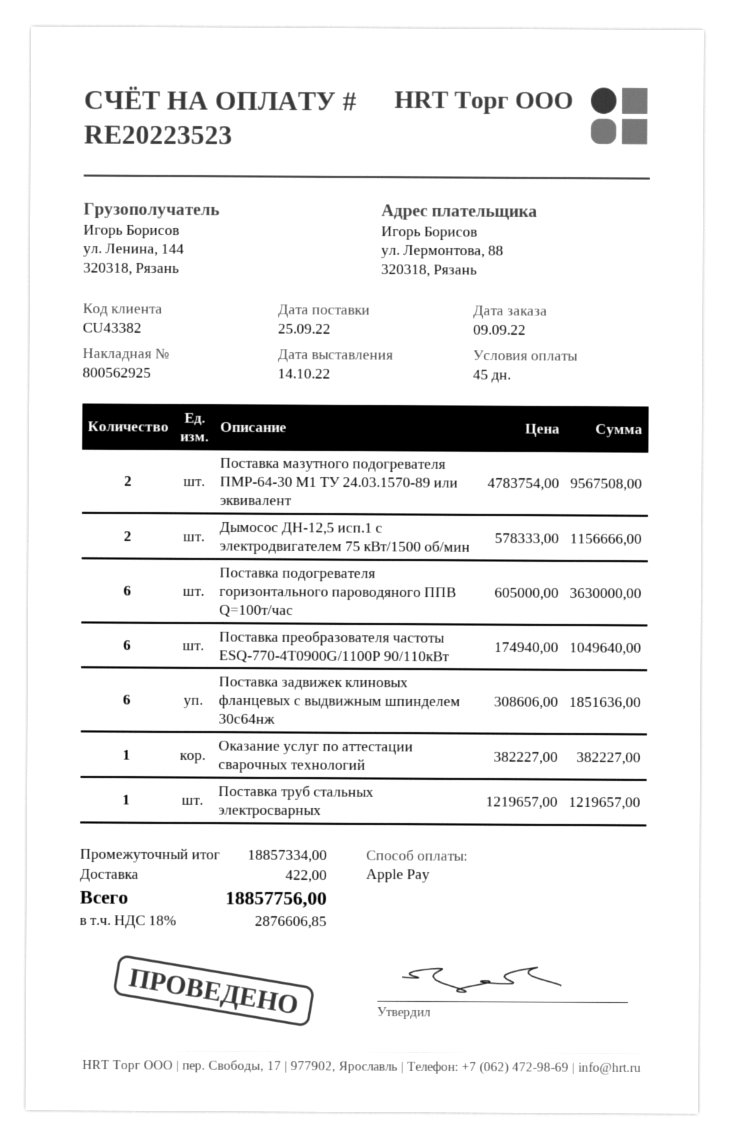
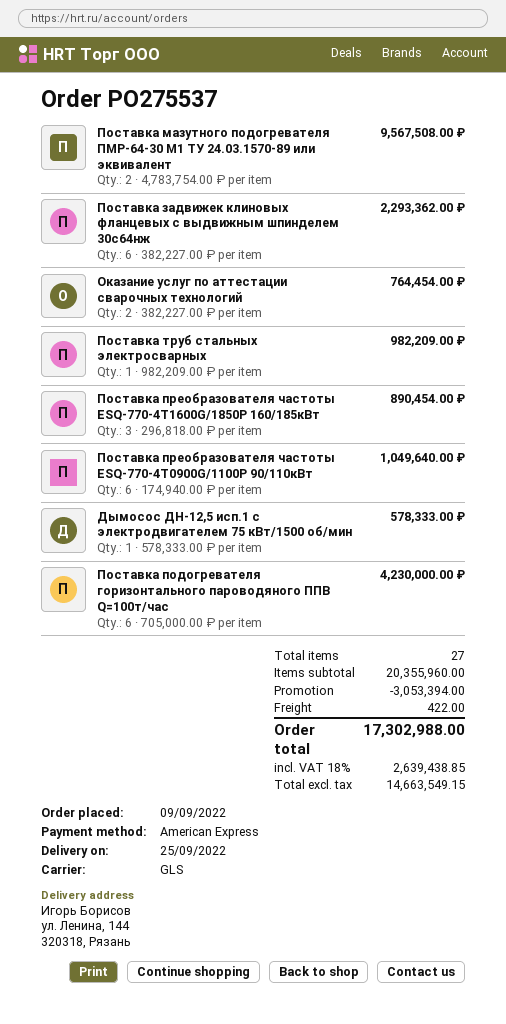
payment method: Apple Pay -> American Express
Дымосос ДН-12,5 исп.1 с электродвигателем 75 кВт/1500 об/мин: 2 x 578333.00 = 1156666.00 -> 1 x 578333.00 = 578333.00
Поставка подогревателя горизонтального пароводяного ППВ Q=100т/час: 6 x 605000.00 = 3630000.00 -> 6 x 705000.00 = 4230000.00
Поставка задвижек клиновых фланцевых с выдвижным шпинделем 30с64нж: 6 x 308606.00 = 1851636.00 -> 6 x 382227.00 = 2293362.00
Оказание услуг по аттестации сварочных технологий: 1 x 382227.00 = 382227.00 -> 2 x 382227.00 = 764454.00
Поставка труб стальных электросварных: 1 x 1219657.00 = 1219657.00 -> 1 x 982209.00 = 982209.00
Поставка преобразователя частоты ESQ-770-4T1600G/1850P 160/185кВт: none -> 3 x 296818.00 = 890454.00
subtotal: 18857334.00 -> 20355960.00
discount: none -> 3053394.00
tax: 18% = 2876606.85 -> 18% = 2639438.85
total: 18857756.00 -> 17302988.00

